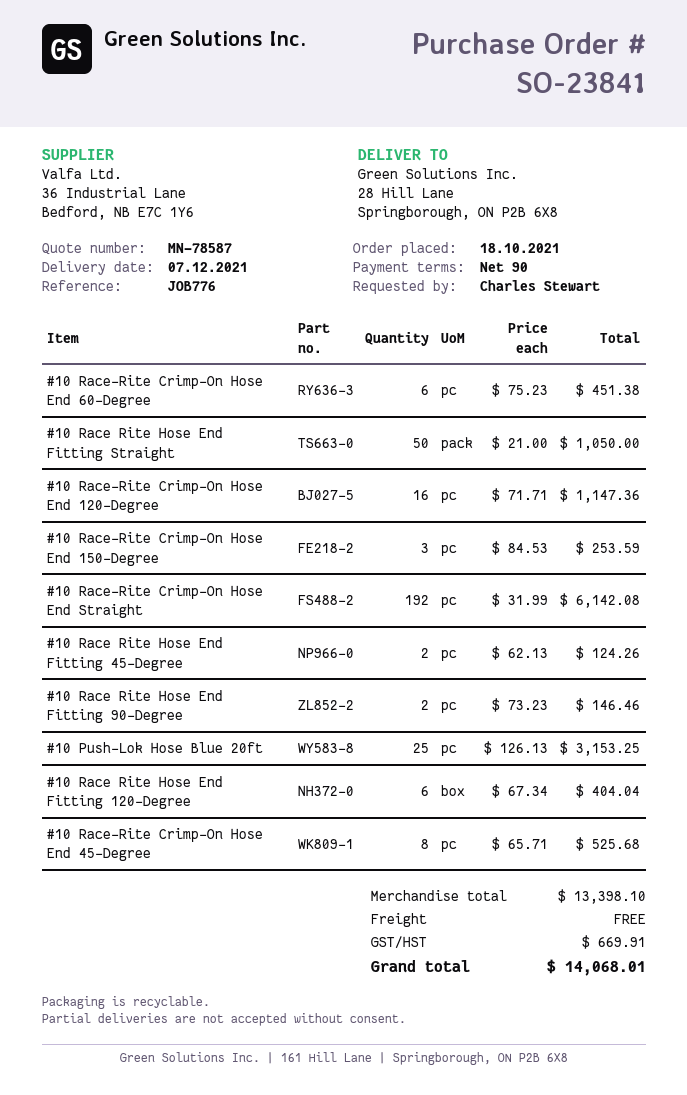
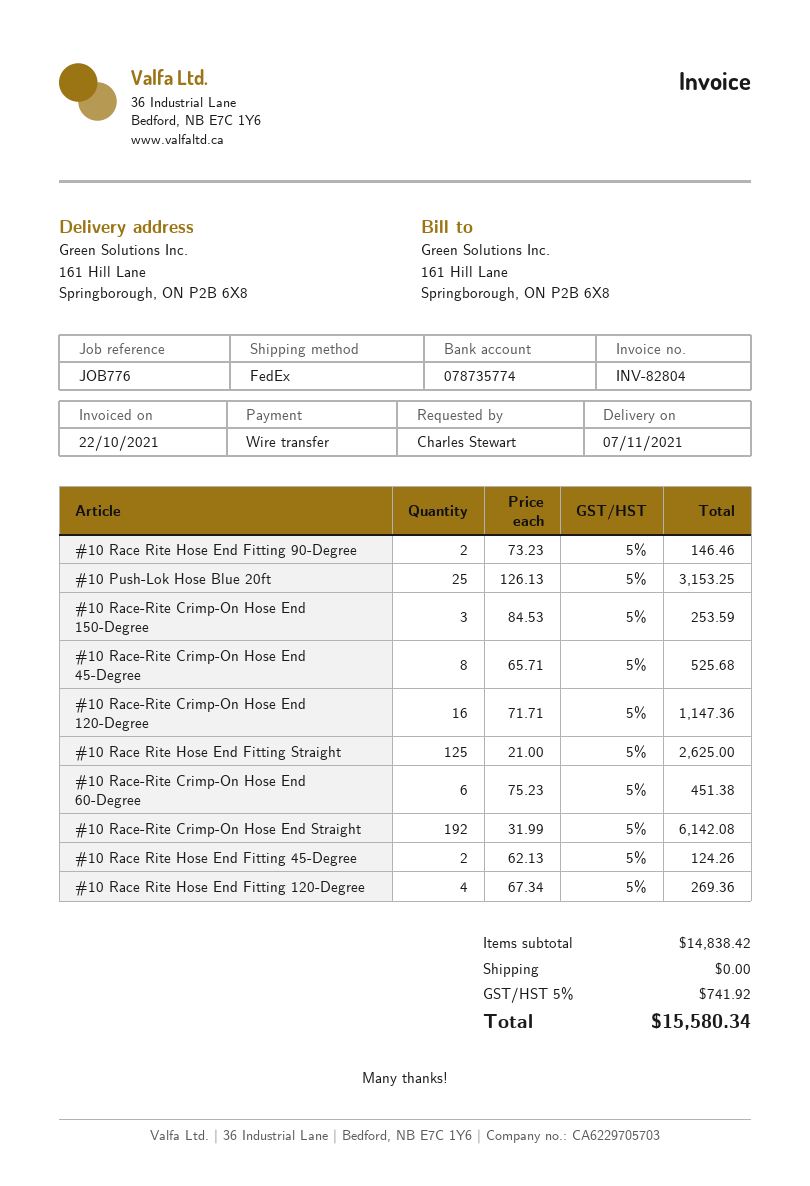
delivery date: 2021-12-07 -> 2021-11-07
ship to: 28 Hill Lane, Springborough, ON P2B 6X8 -> 161 Hill Lane, Springborough, ON P2B 6X8
#10 Race Rite Hose End Fitting Straight: 50 x 21.00 = 1050.00 -> 125 x 21.00 = 2625.00
#10 Race Rite Hose End Fitting 120-Degree: 6 x 67.34 = 404.04 -> 4 x 67.34 = 269.36
subtotal: 13398.10 -> 14838.42
tax: 669.91 -> 741.92
total: 14068.01 -> 15580.34

